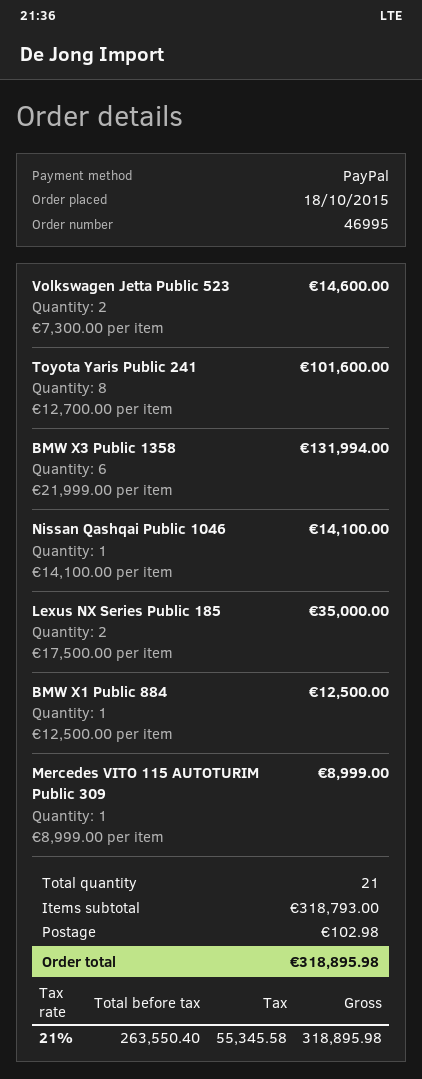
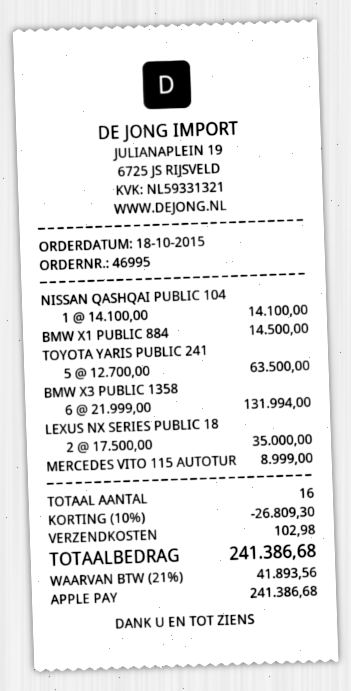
payment method: PayPal -> Apple Pay
Volkswagen Jetta Public 523: 2 x 7300.00 = 14600.00 -> none
Toyota Yaris Public 241: 8 x 12700.00 = 101600.00 -> 5 x 12700.00 = 63500.00
BMW X1 Public 884: 1 x 12500.00 = 12500.00 -> 1 x 14500.00 = 14500.00
total quantity: 21 -> 16
discount: none -> 10% = 26809.30
tax: 21% = 55345.58 -> 21% = 41893.56
total: 318895.98 -> 241386.68

